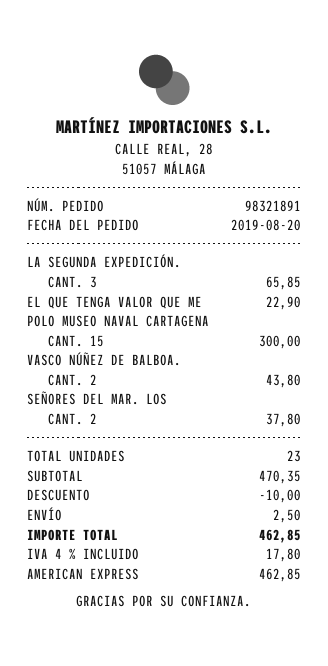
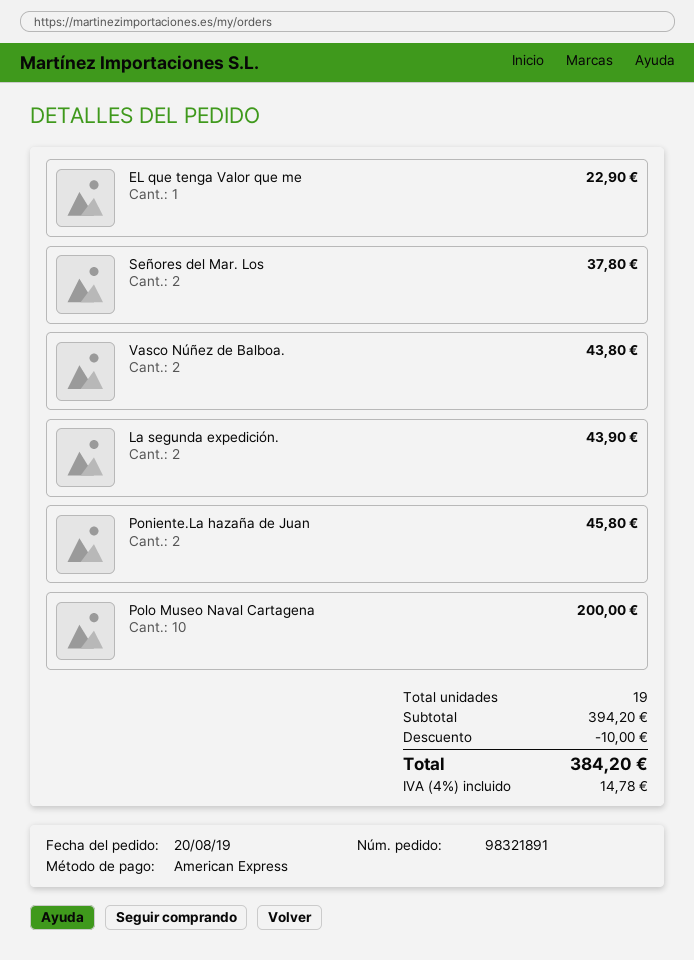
LA SEGUNDA EXPEDICIÓN.: 3 for 65.85 -> 2 for 43.90
POLO MUSEO NAVAL CARTAGENA: 15 for 300.00 -> 10 for 200.00
Poniente.La hazaña de Juan: none -> 2 for 45.80
total quantity: 23 -> 19
subtotal: 470.35 -> 394.20
shipping: 2.50 -> none
tax: 4% = 17.80 -> 4% = 14.78
total: 462.85 -> 384.20

